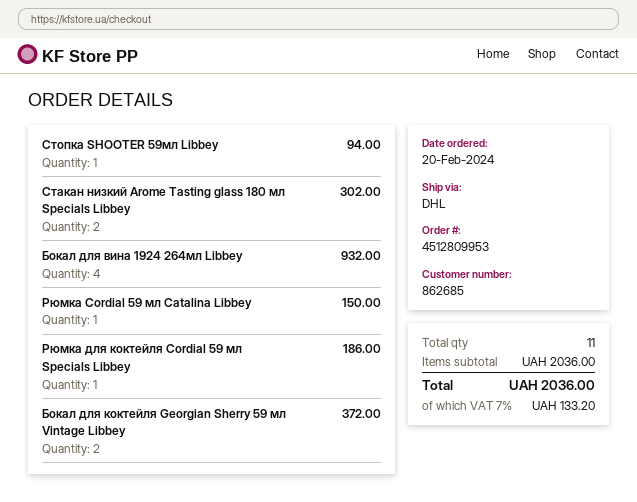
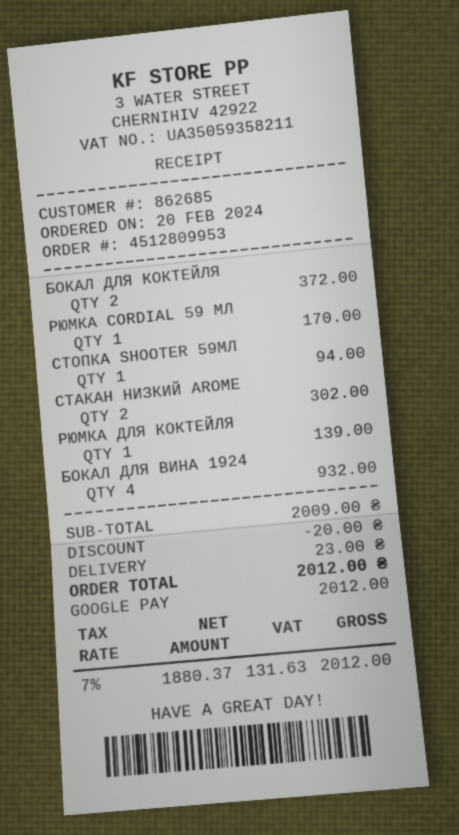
Рюмка Cordial 59 мл Catalina Libbey: 1 for 150.00 -> 1 for 170.00
Рюмка для коктейля Cordial 59 мл Specials Libbey: 1 for 186.00 -> 1 for 139.00
subtotal: 2036.00 -> 2009.00
discount: none -> 20.00
shipping: none -> 23.00
tax: 7% = 133.20 -> 7% = 131.63
total: 2036.00 -> 2012.00

